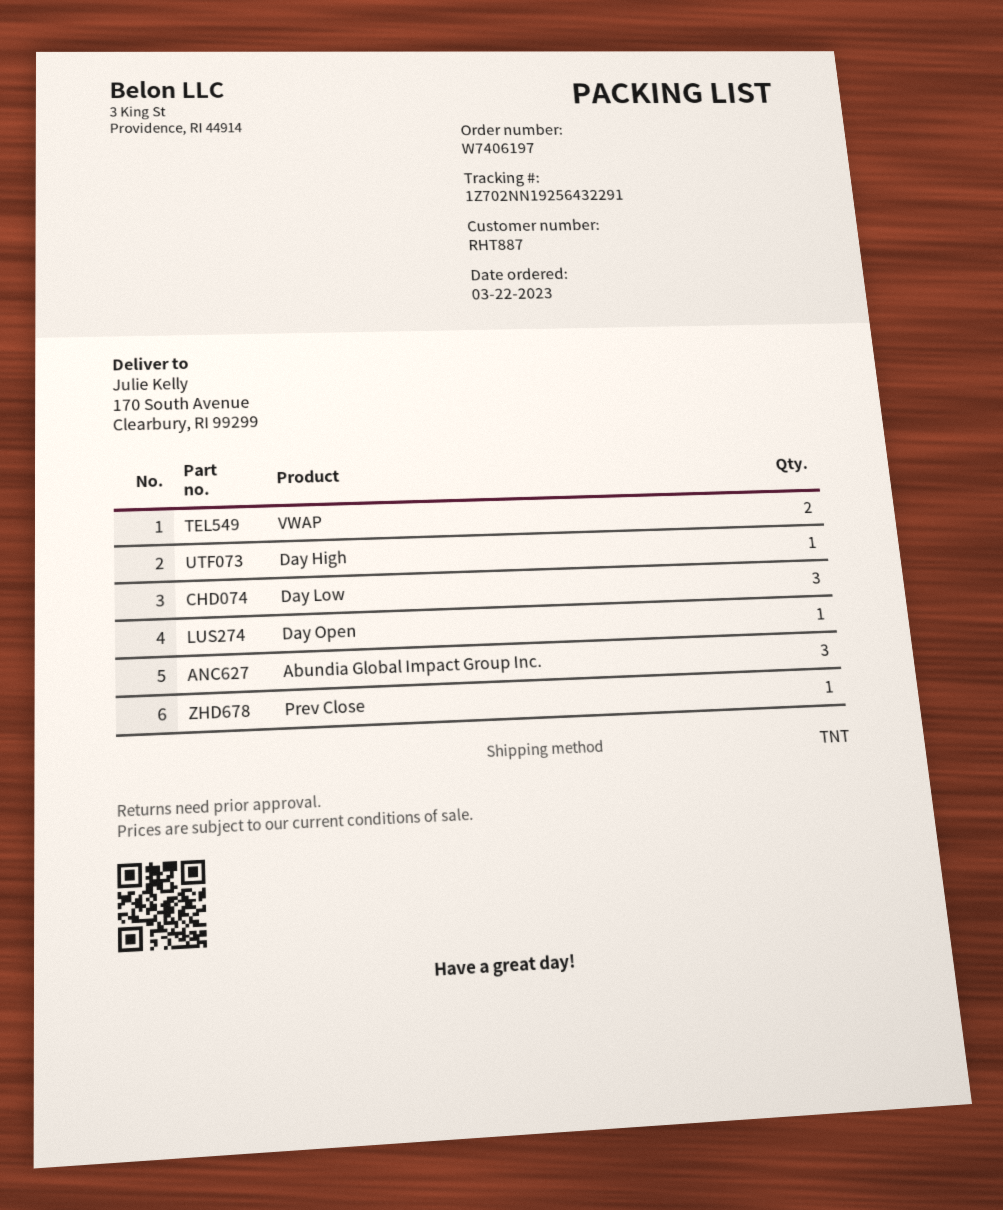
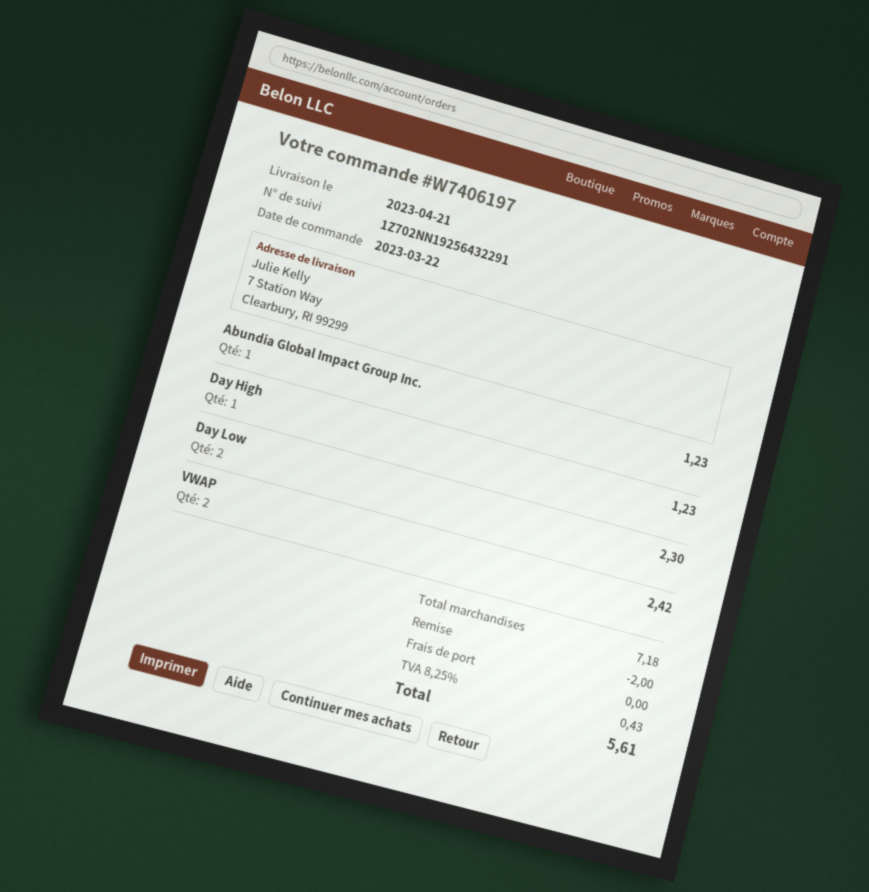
ship to: 170 South Avenue, Clearbury, RI 99299 -> 7 Station Way, Clearbury, RI 99299
Day Low: 3 -> 2
Day Open: 1 -> none
Abundia Global Impact Group Inc.: 3 -> 1
Prev Close: 1 -> none

